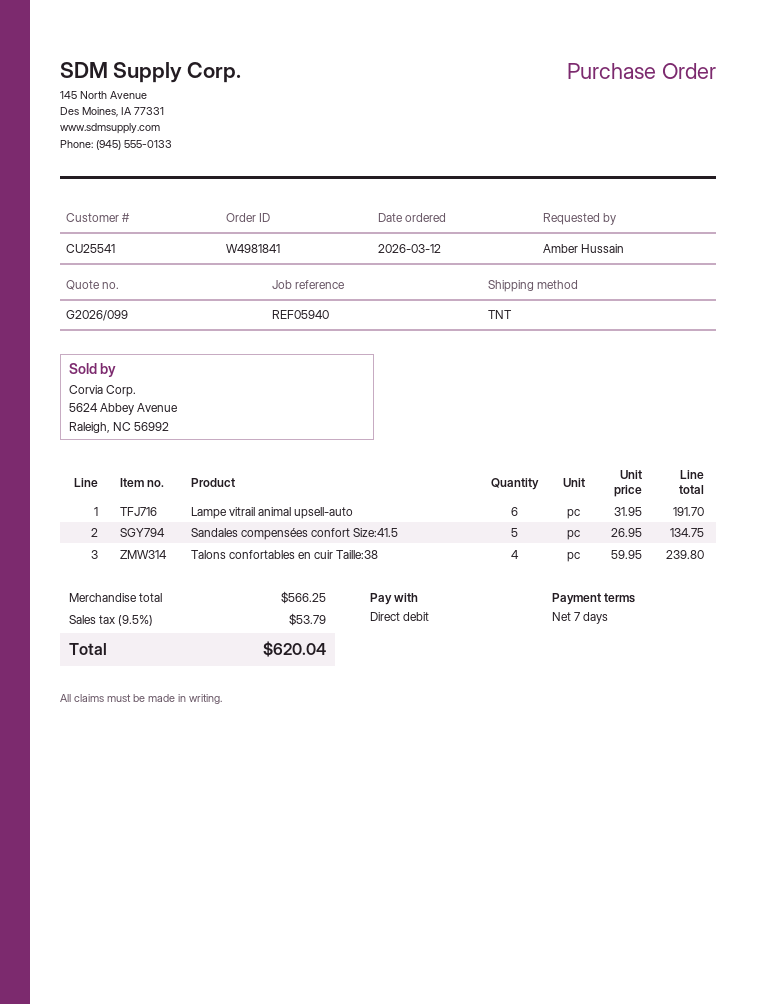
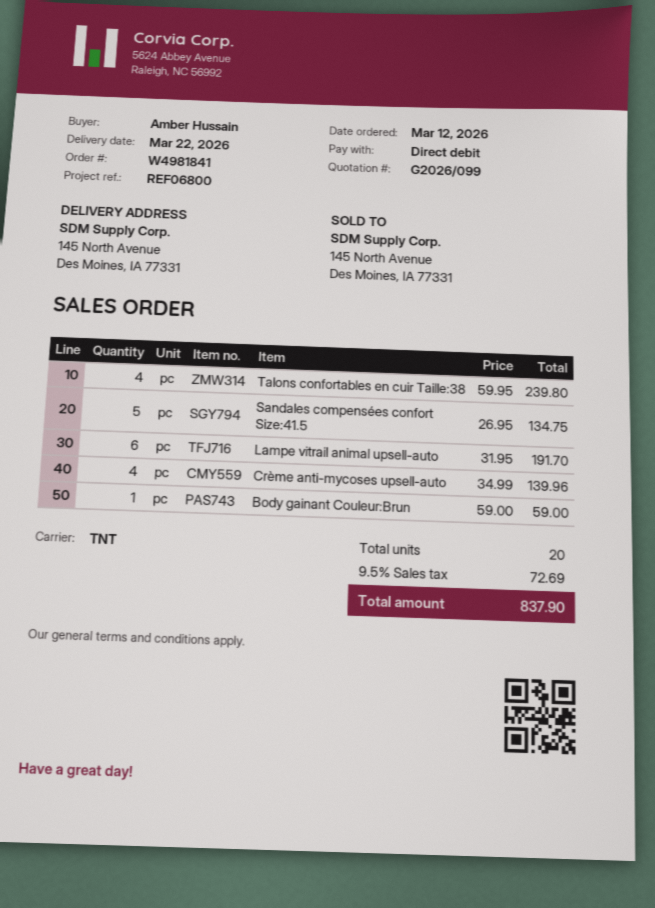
reference: REF05940 -> REF06800
Crème anti-mycoses upsell-auto: none -> 4 x 34.99 = 139.96
Body gainant Couleur:Brun: none -> 1 x 59.00 = 59.00
tax: 9.5% = 53.79 -> 9.5% = 72.69
total: 620.04 -> 837.90

